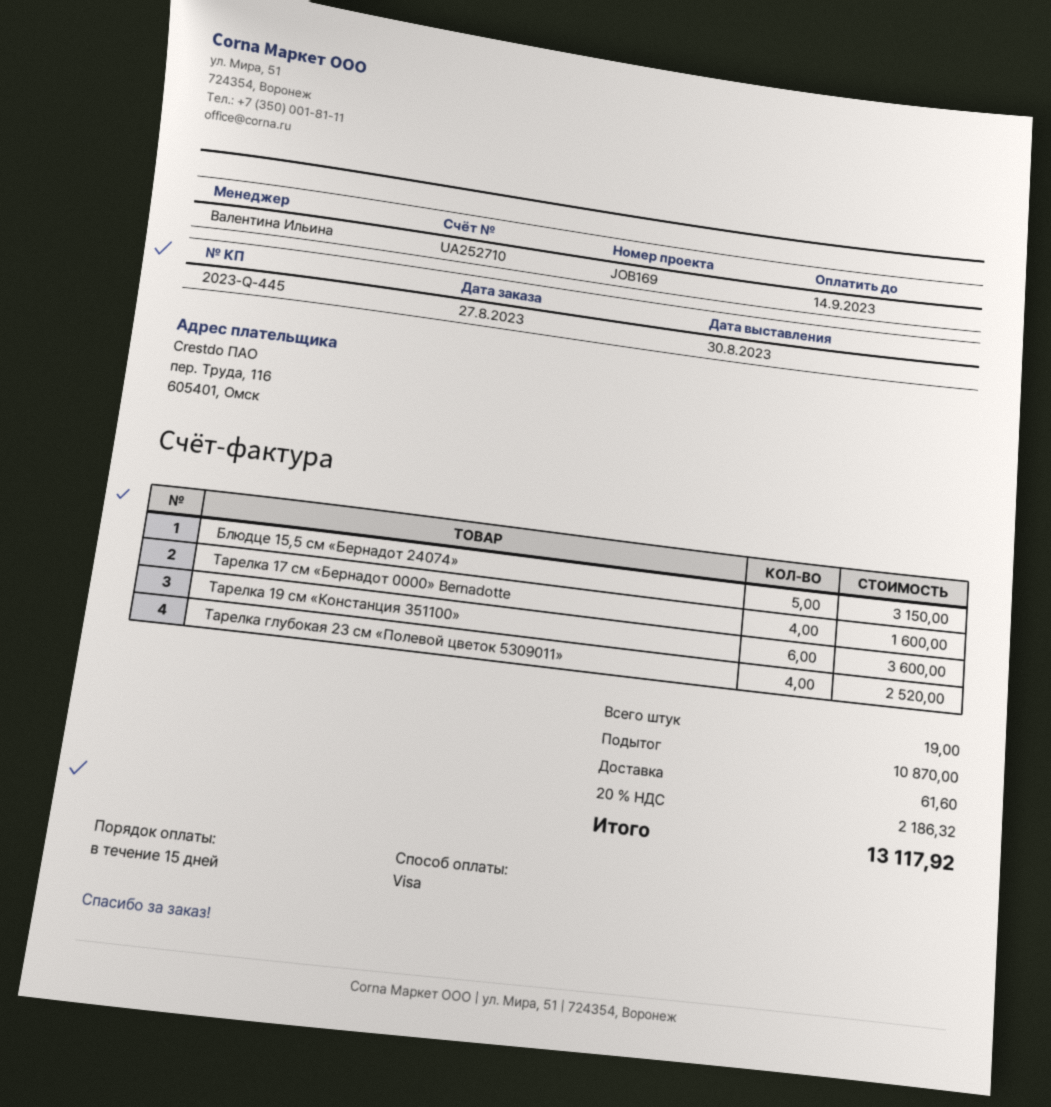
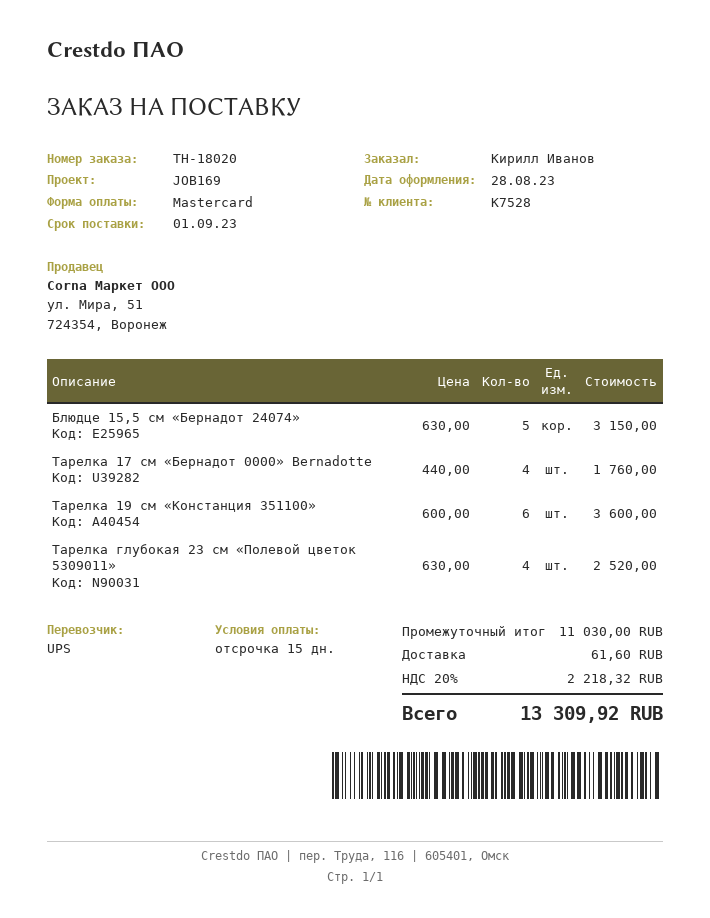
order date: 2023-08-27 -> 2023-08-28
payment method: Visa -> Mastercard
Тарелка 17 см «Бернадот 0000» Bernadotte: 4 for 1600.00 -> 4 for 1760.00
subtotal: 10870.00 -> 11030.00
tax: 20% = 2186.32 -> 20% = 2218.32
total: 13117.92 -> 13309.92

